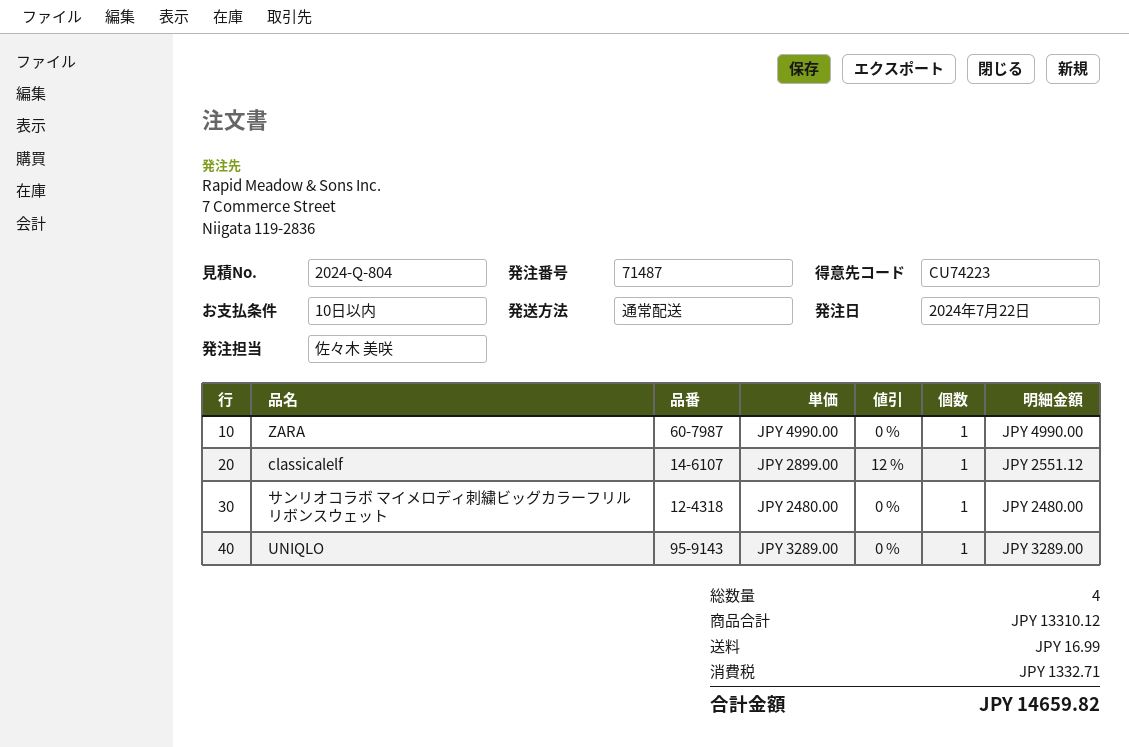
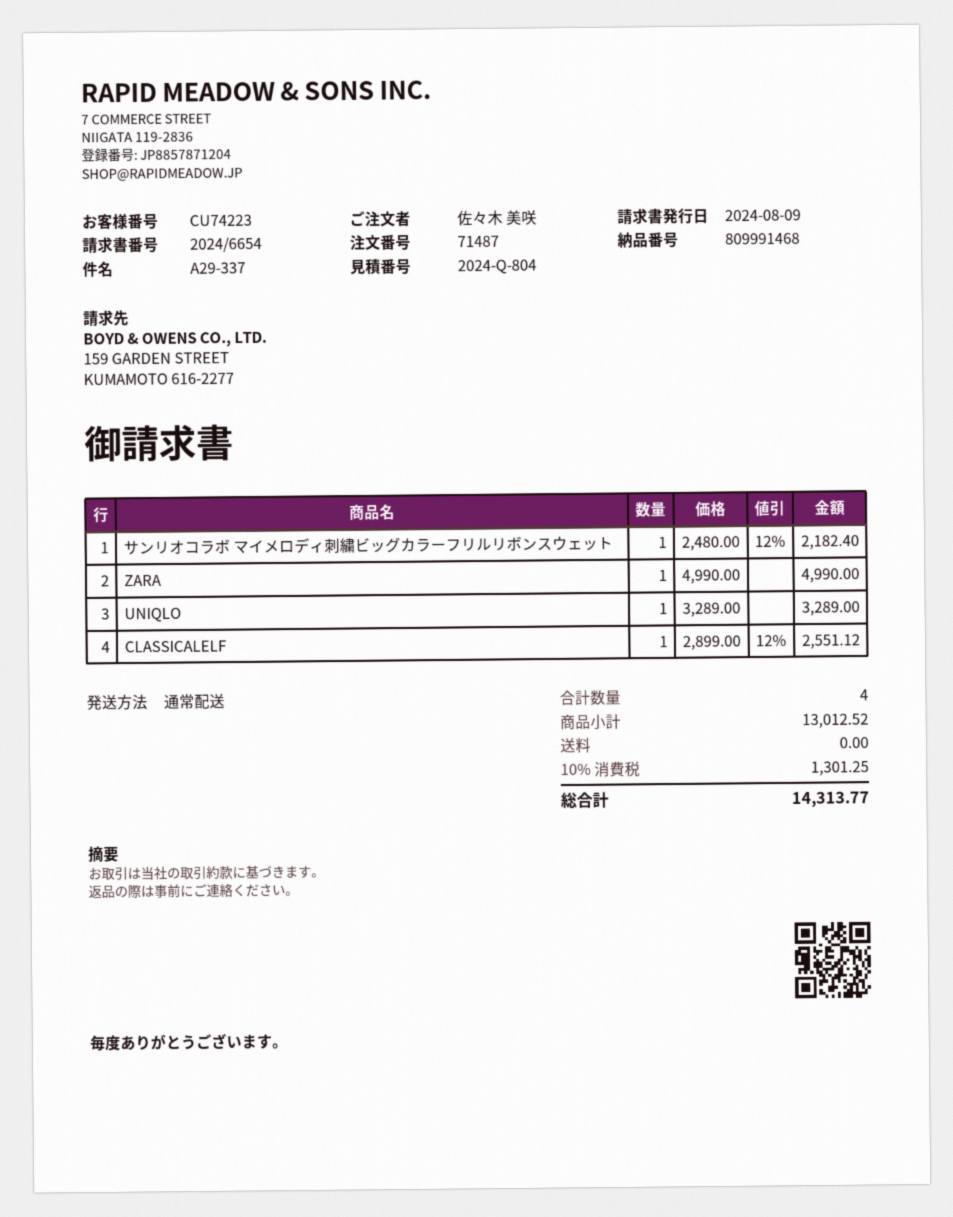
サンリオコラボ マイメロディ刺繍ビッグカラーフリルリボンスウェット: 1 x 2480.00 = 2480.00 -> 1 x 2480.00 - 12% = 2182.40
subtotal: 13310.12 -> 13012.52
shipping: 16.99 -> 0.00
tax: 1332.71 -> 1301.25
total: 14659.82 -> 14313.77

